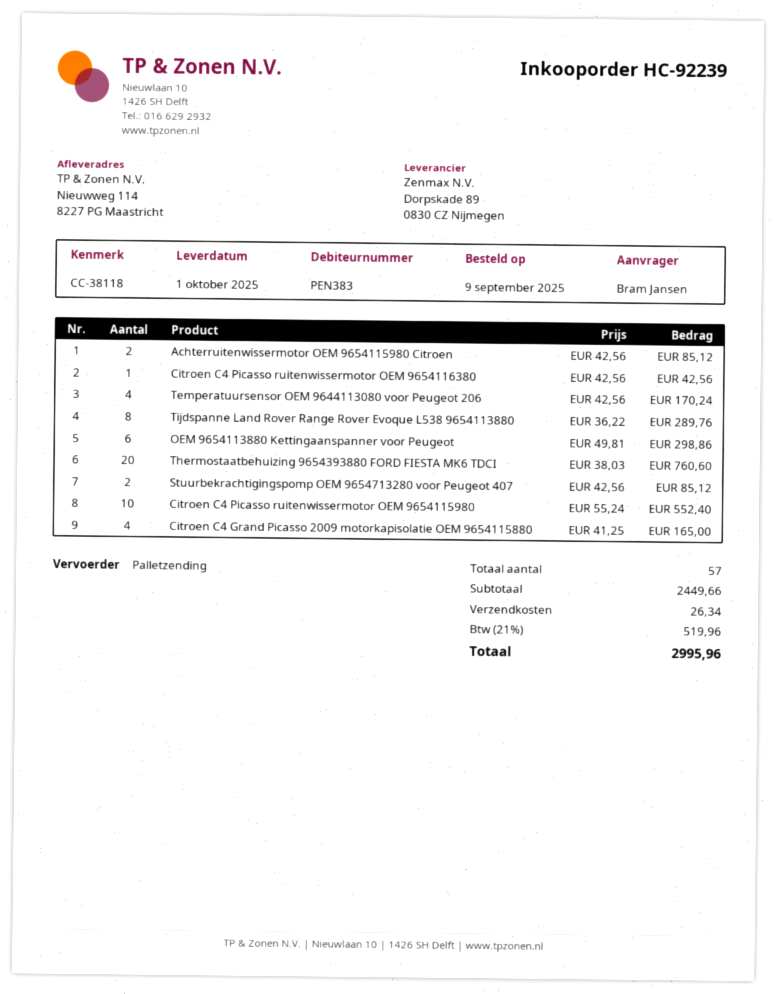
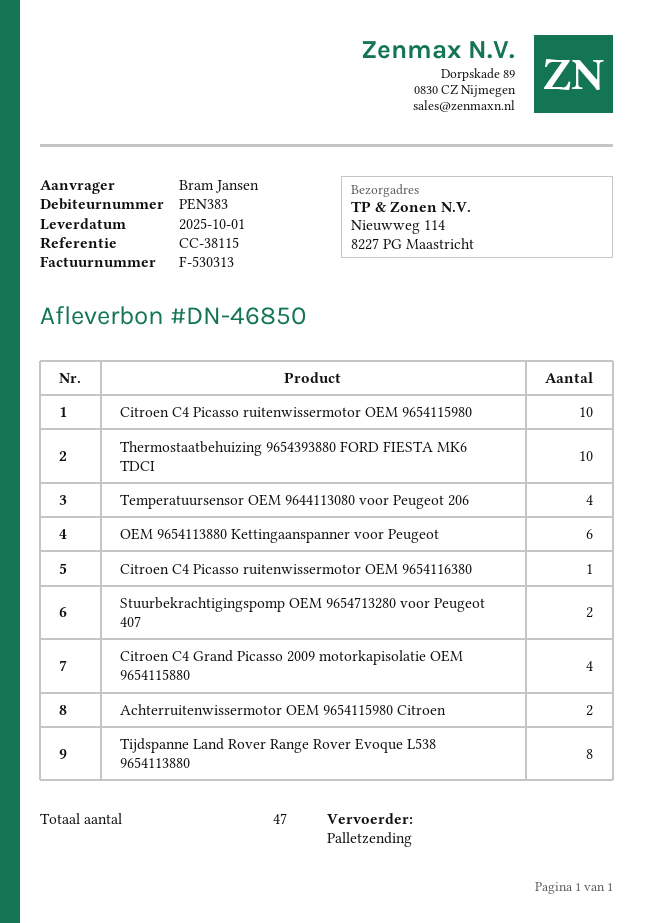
reference: CC-38118 -> CC-38115
Thermostaatbehuizing 9654393880 FORD FIESTA MK6 TDCI: 20 -> 10
total quantity: 57 -> 47

